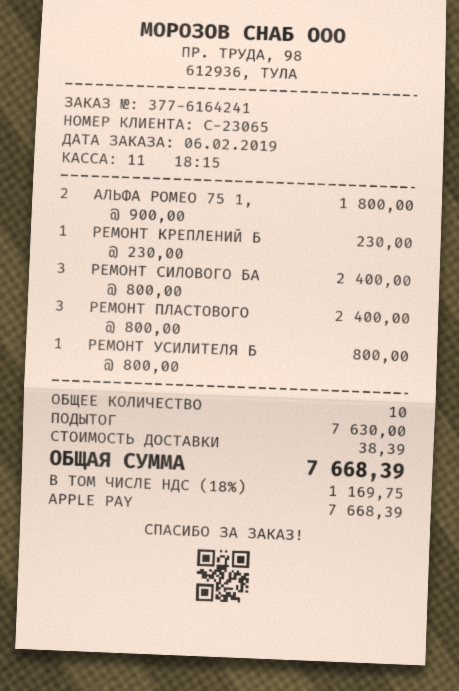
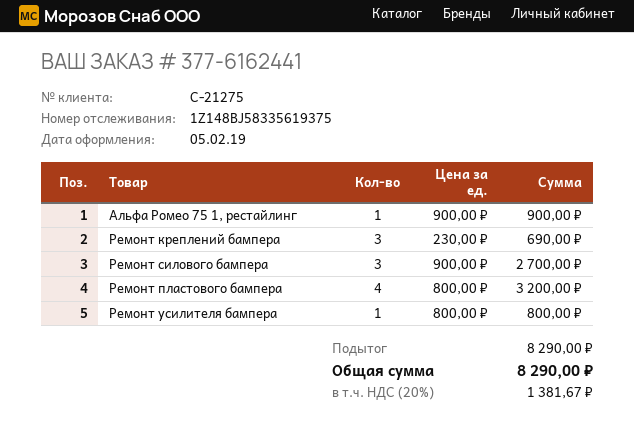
order number: 377-6164241 -> 377-6162441
order date: 2019-02-06 -> 2019-02-05
customer number: C-23065 -> C-21275
АЛЬФА РОМЕО 75 1,: 2 x 900.00 = 1800.00 -> 1 x 900.00 = 900.00
РЕМОНТ КРЕПЛЕНИЙ Б: 1 x 230.00 = 230.00 -> 3 x 230.00 = 690.00
РЕМОНТ СИЛОВОГО БА: 3 x 800.00 = 2400.00 -> 3 x 900.00 = 2700.00
РЕМОНТ ПЛАСТОВОГО: 3 x 800.00 = 2400.00 -> 4 x 800.00 = 3200.00
subtotal: 7630.00 -> 8290.00
shipping: 38.39 -> none
tax: 18% = 1169.75 -> 20% = 1381.67
total: 7668.39 -> 8290.00

